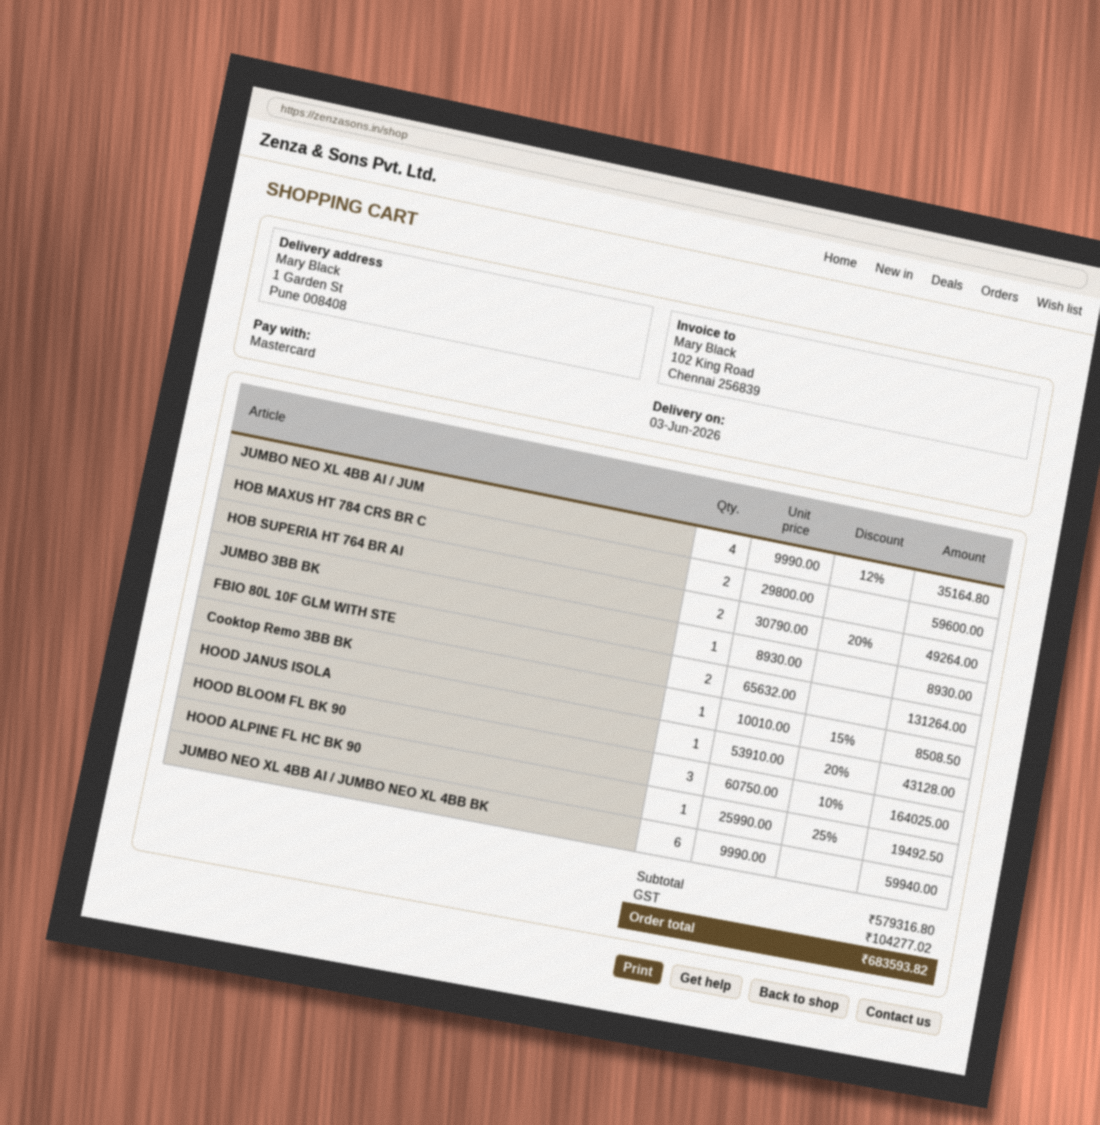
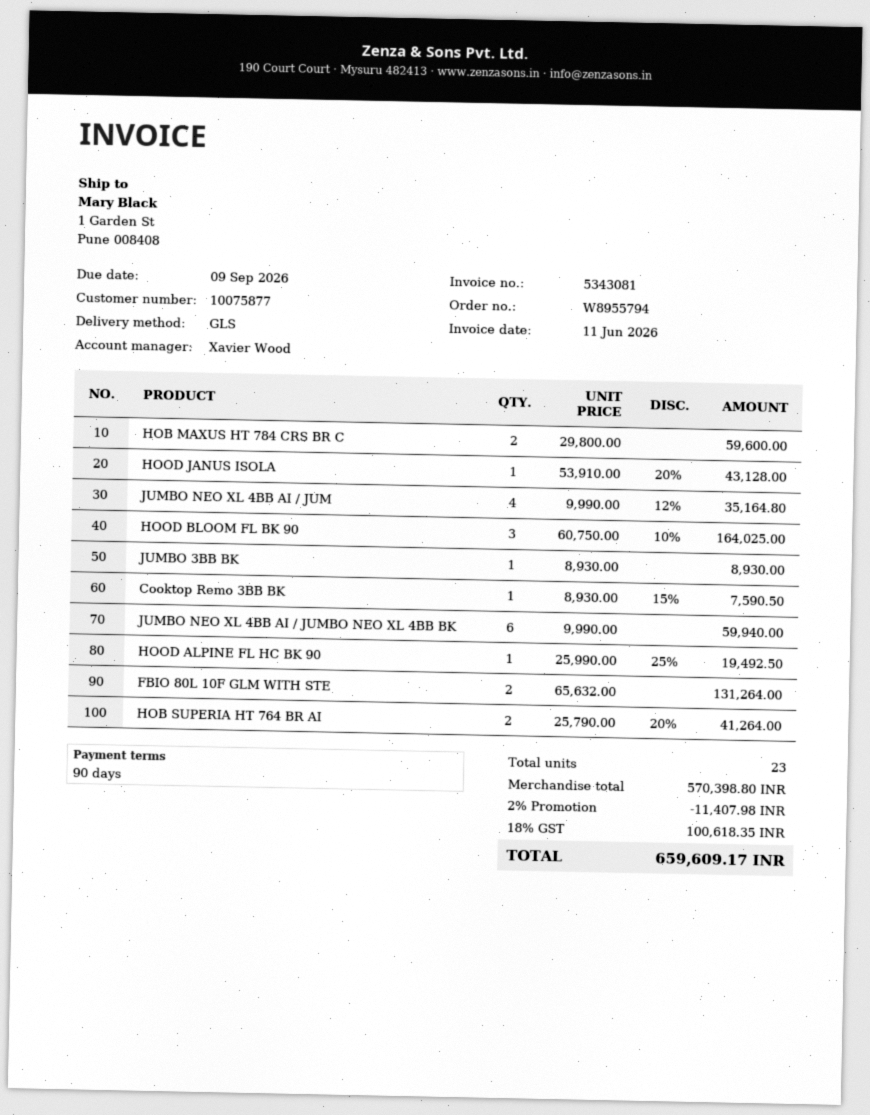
HOB SUPERIA HT 764 BR AI: 2 x 30790.00 - 20% = 49264.00 -> 2 x 25790.00 - 20% = 41264.00
Cooktop Remo 3BB BK: 1 x 10010.00 - 15% = 8508.50 -> 1 x 8930.00 - 15% = 7590.50
subtotal: 579316.80 -> 570398.80
discount: none -> 2% = 11407.98
tax: 104277.02 -> 100618.35
total: 683593.82 -> 659609.17

